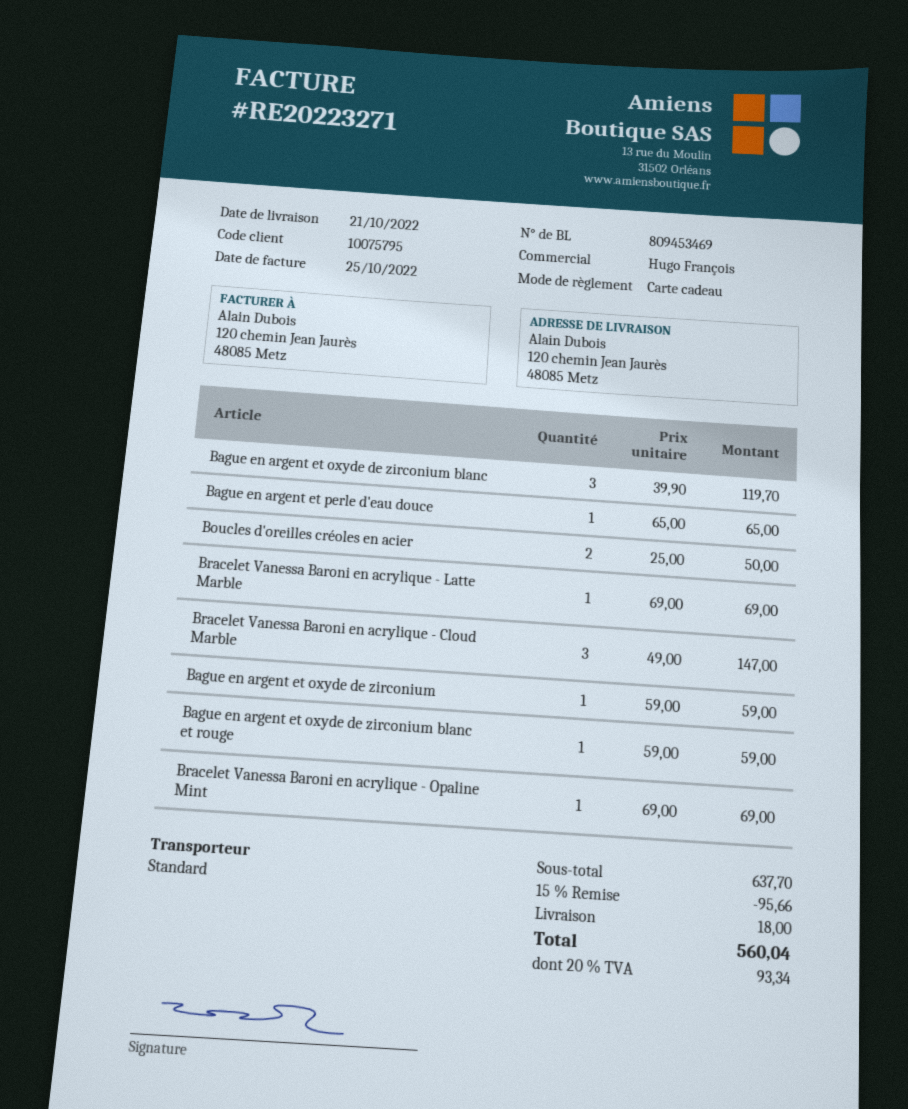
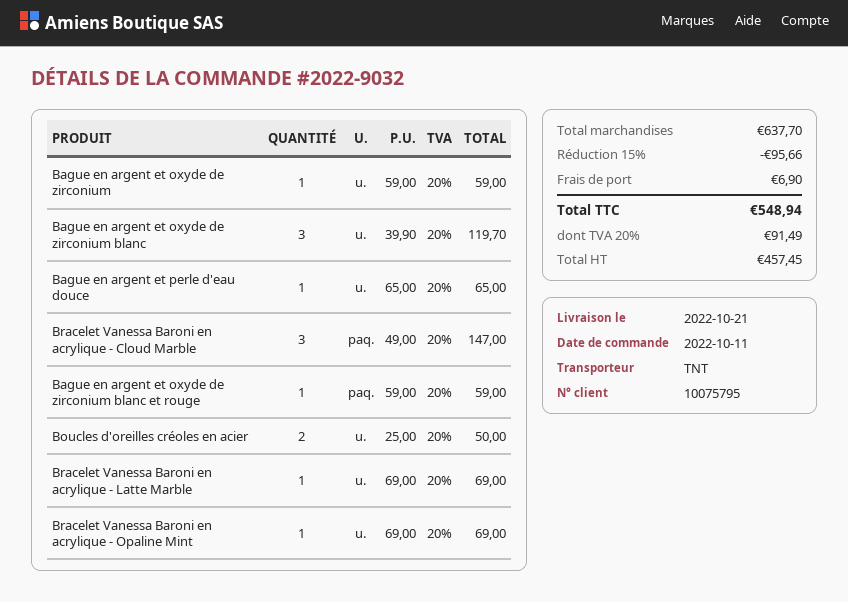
shipping method: standard -> TNT
shipping: 18.00 -> 6.90
tax: 20% = 93.34 -> 20% = 91.49
total: 560.04 -> 548.94

